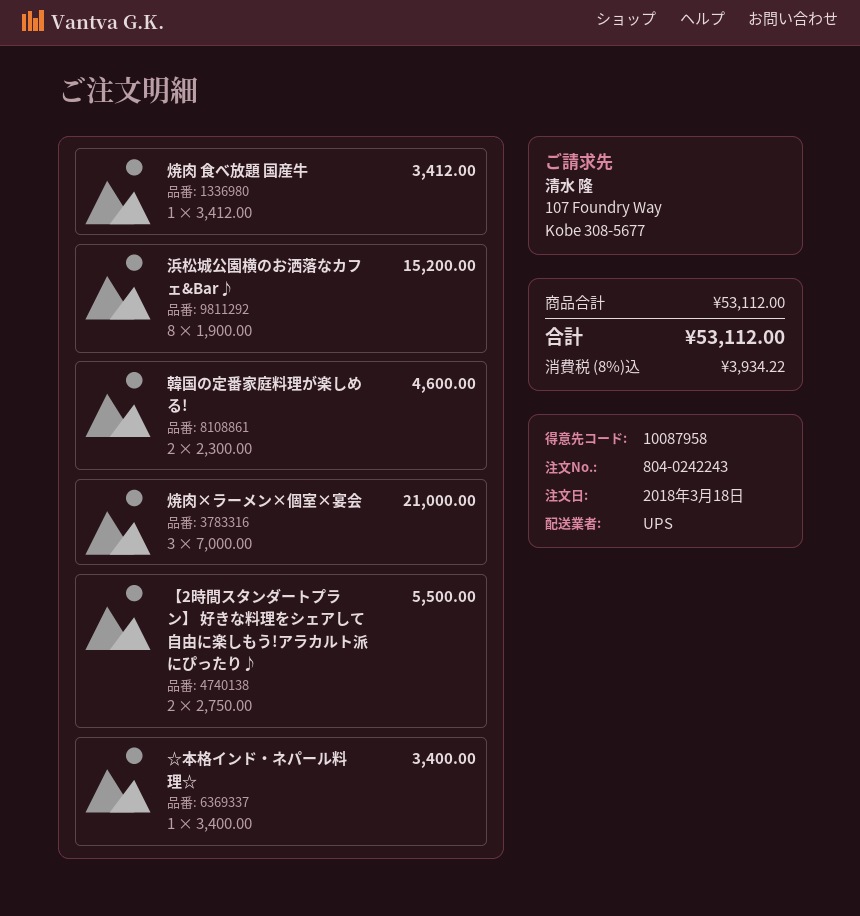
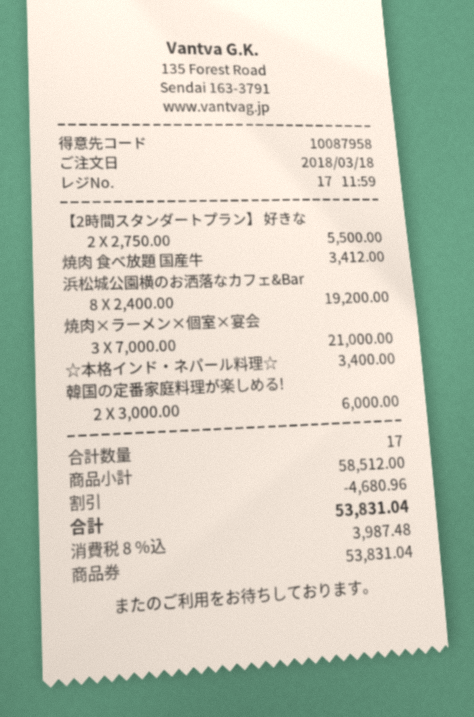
浜松城公園横のお洒落なカフェ&Bar♪: 8 x 1900.00 = 15200.00 -> 8 x 2400.00 = 19200.00
韓国の定番家庭料理が楽しめる!: 2 x 2300.00 = 4600.00 -> 2 x 3000.00 = 6000.00
subtotal: 53112.00 -> 58512.00
discount: none -> 4680.96
tax: 8% = 3934.22 -> 8% = 3987.48
total: 53112.00 -> 53831.04

